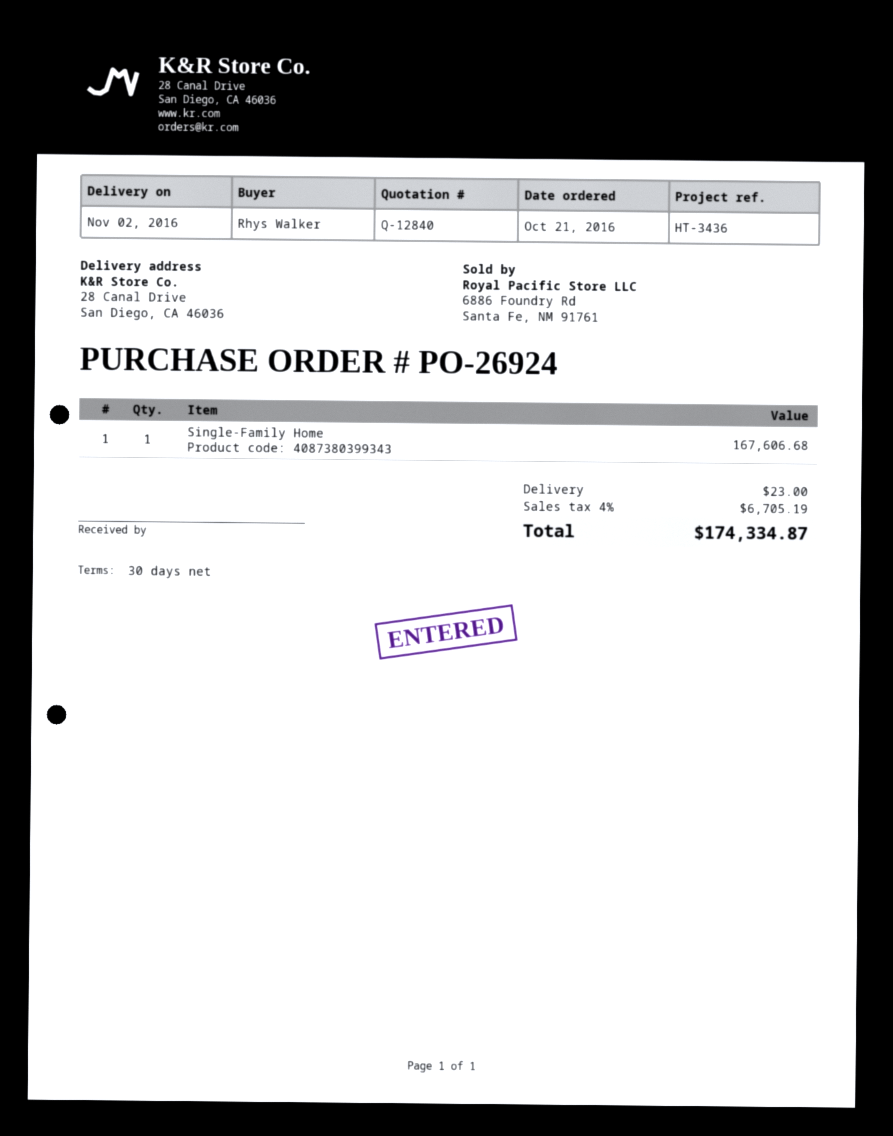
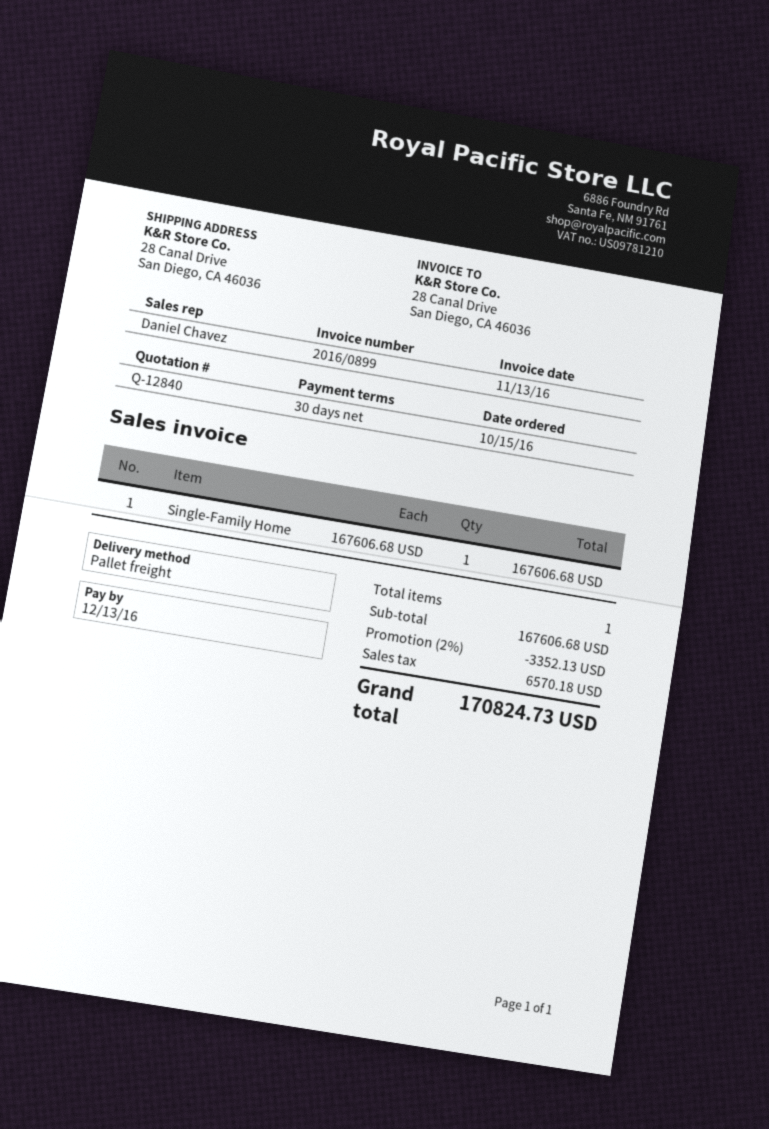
order date: 2016-10-21 -> 2016-10-15
discount: none -> 2% = 3352.13
shipping: 23.00 -> none
tax: 6705.19 -> 6570.18
total: 174334.87 -> 170824.73

